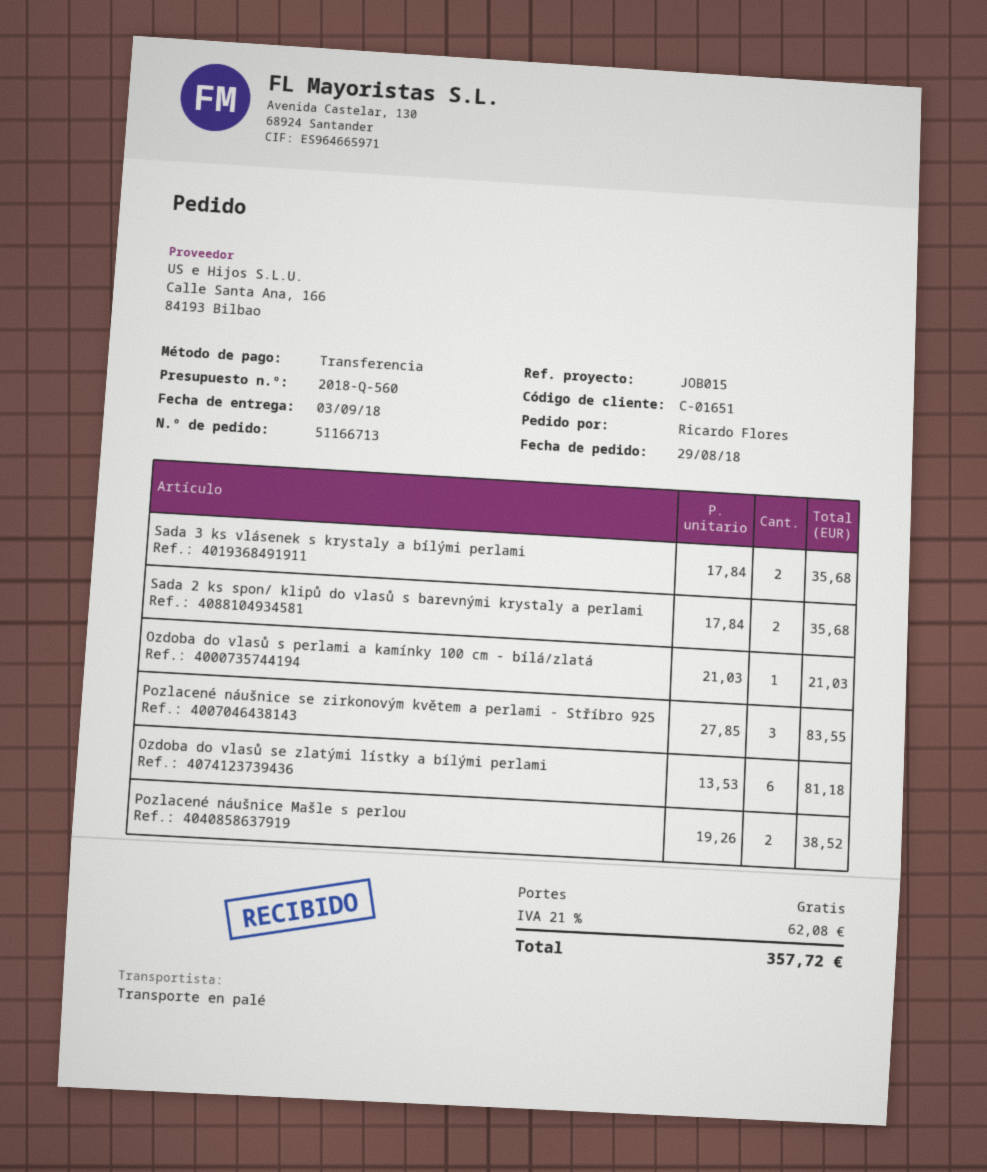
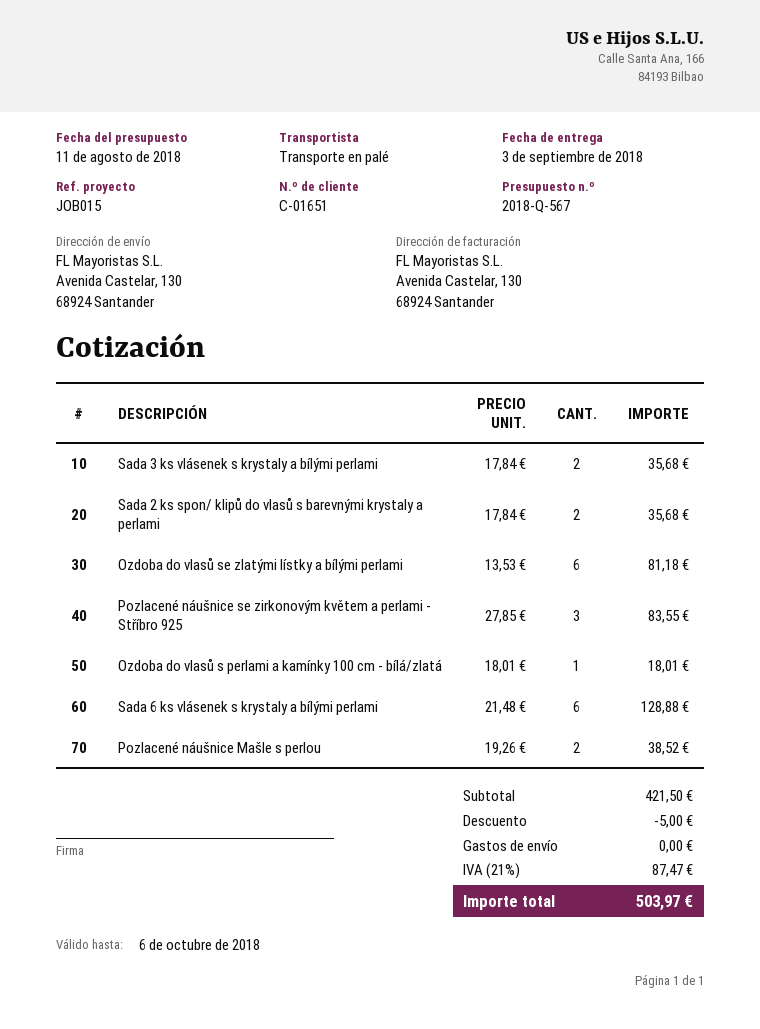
quote number: 2018-Q-560 -> 2018-Q-567
Ozdoba do vlasů s perlami a kamínky 100 cm - bílá/zlatá: 1 x 21.03 = 21.03 -> 1 x 18.01 = 18.01
Sada 6 ks vlásenek s krystaly a bílými perlami: none -> 6 x 21.48 = 128.88
discount: none -> 5.00
tax: 21% = 62.08 -> 21% = 87.47
total: 357.72 -> 503.97

